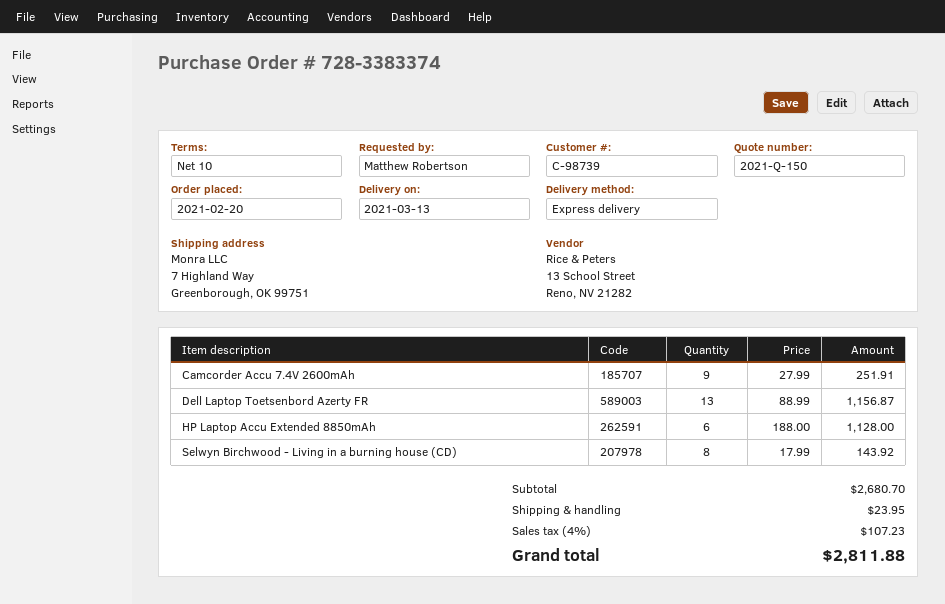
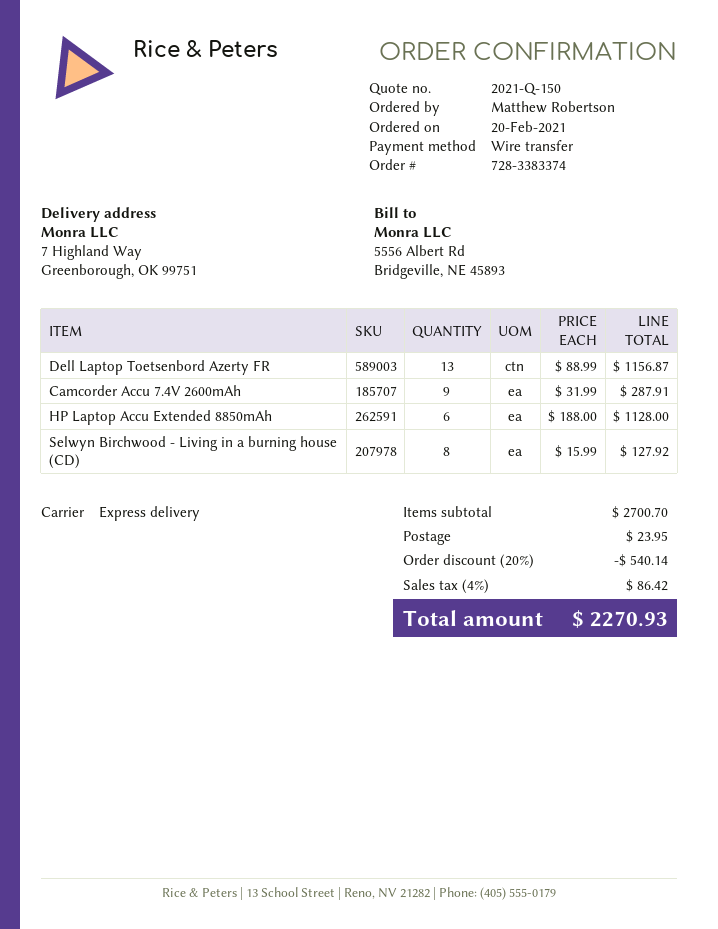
Camcorder Accu 7.4V 2600mAh: 9 x 27.99 = 251.91 -> 9 x 31.99 = 287.91
Selwyn Birchwood - Living in a burning house (CD): 8 x 17.99 = 143.92 -> 8 x 15.99 = 127.92
subtotal: 2680.70 -> 2700.70
discount: none -> 20% = 540.14
tax: 4% = 107.23 -> 4% = 86.42
total: 2811.88 -> 2270.93

